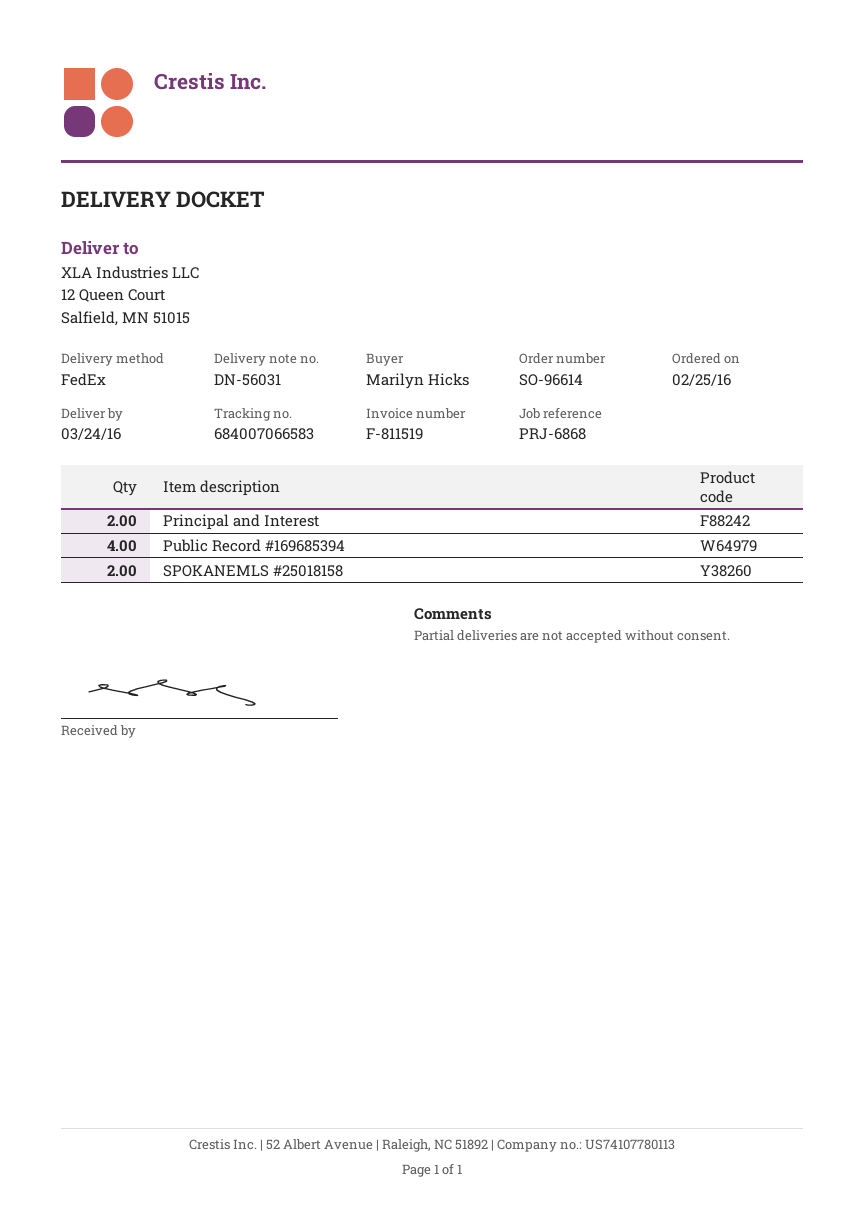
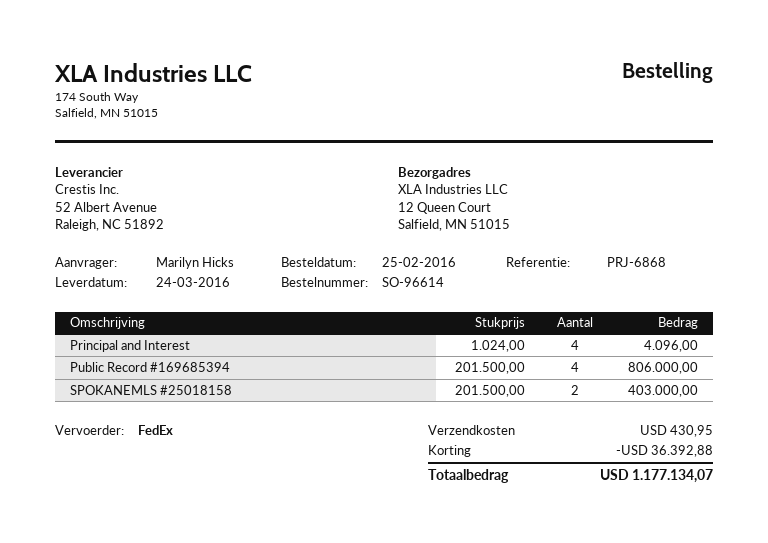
Principal and Interest: 2 -> 4

